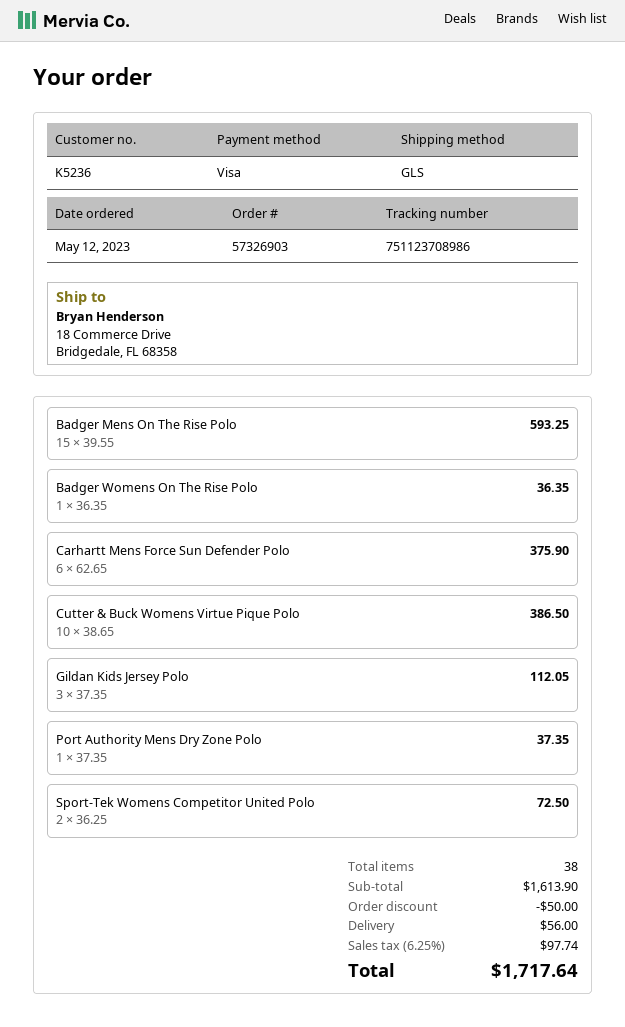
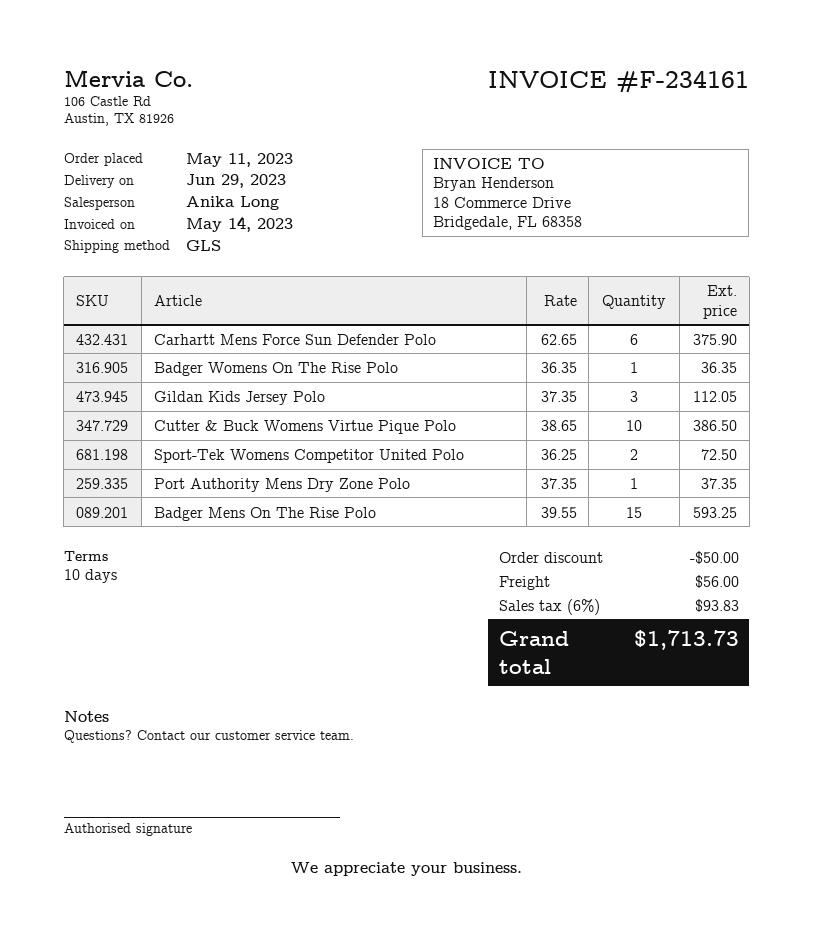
order date: 2023-05-12 -> 2023-05-11
tax: 6.25% = 97.74 -> 6% = 93.83
total: 1717.64 -> 1713.73

